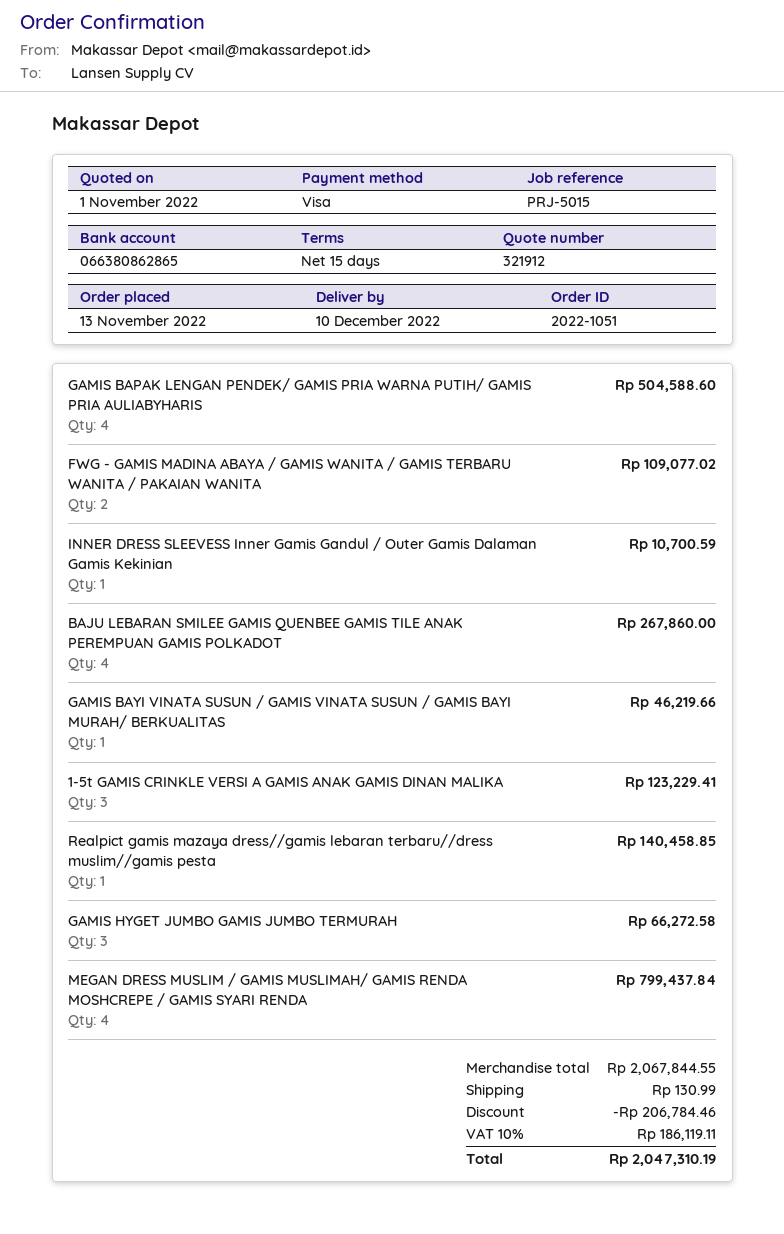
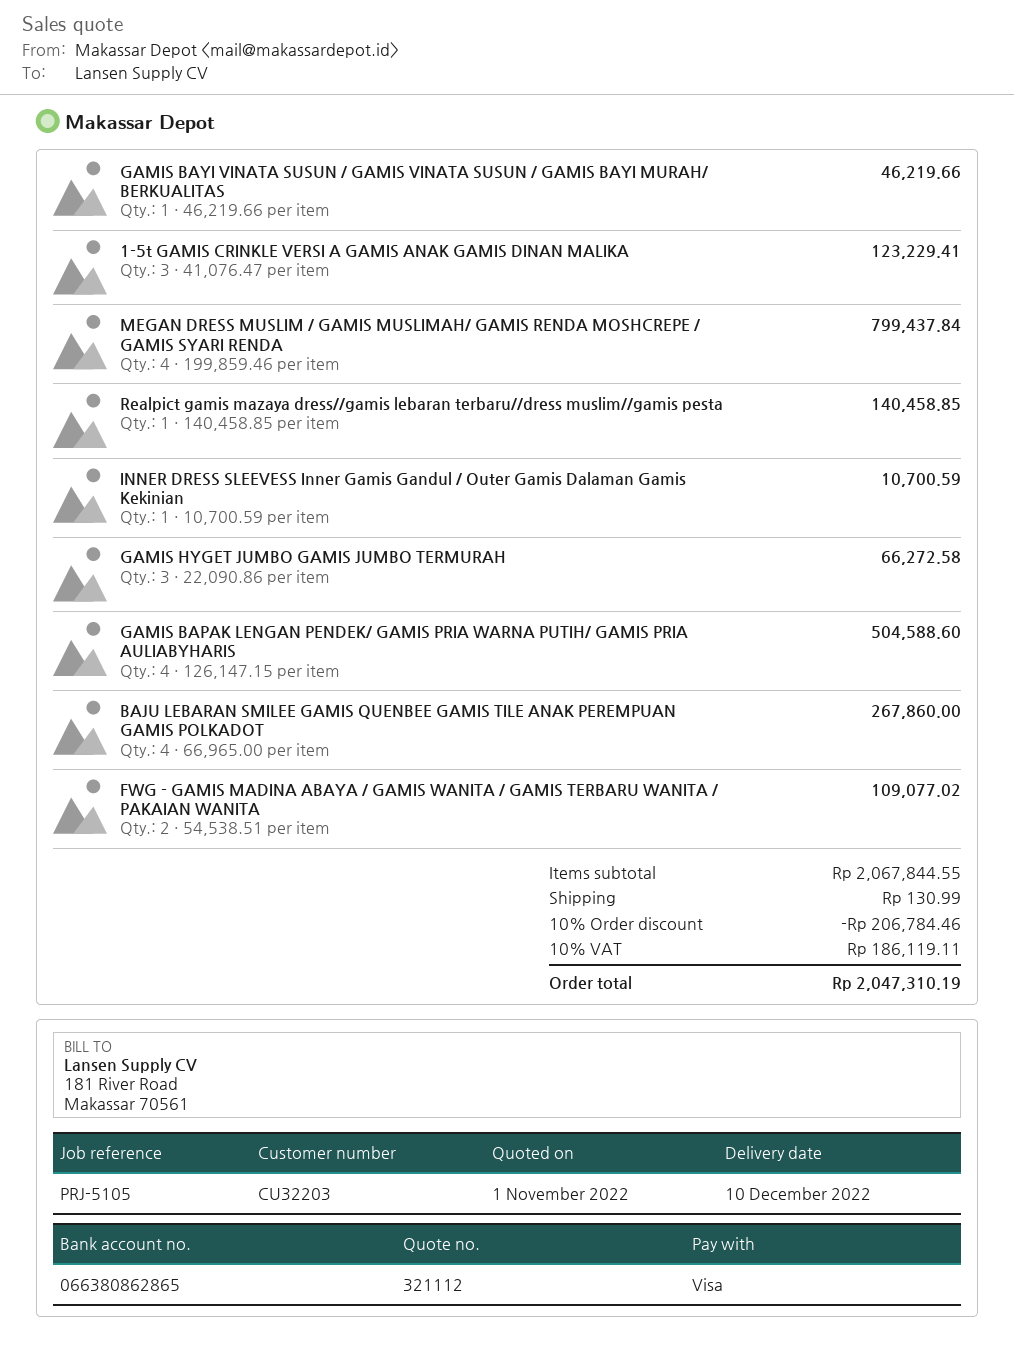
quote number: 321912 -> 321112
reference: PRJ-5015 -> PRJ-5105

